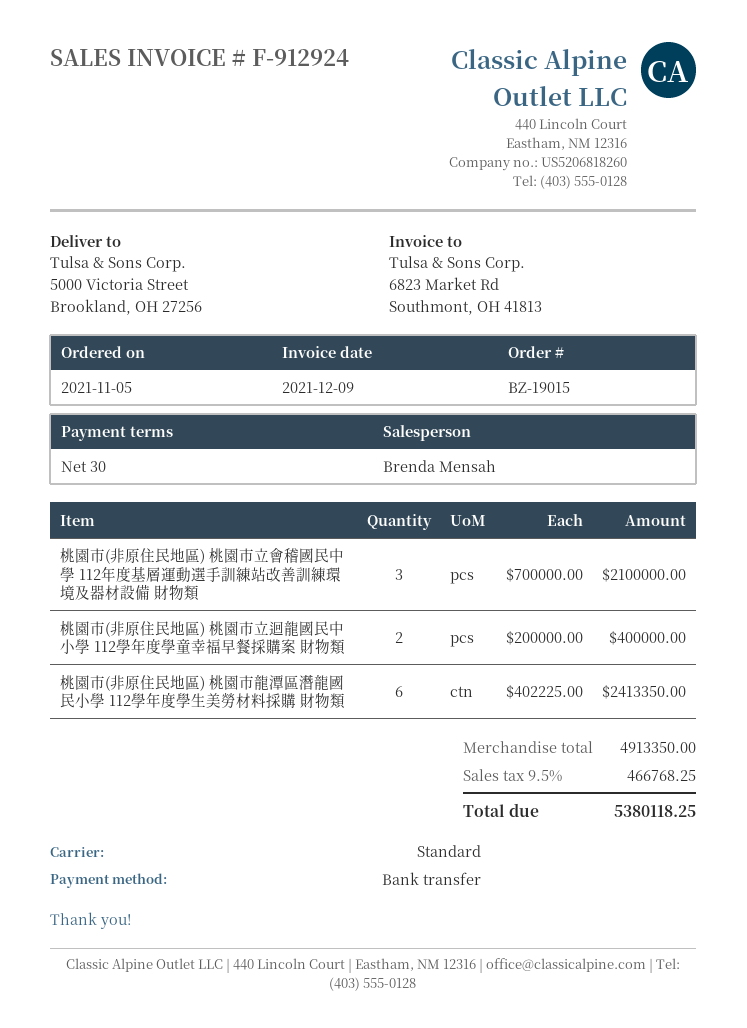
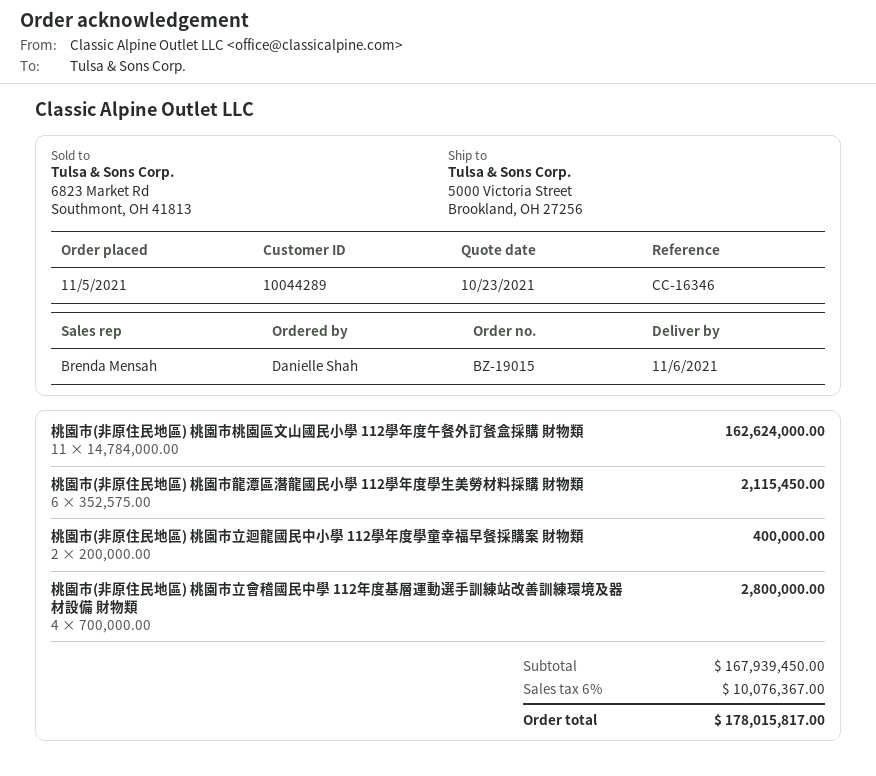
桃園市(非原住民地區) 桃園市立會稽國民中學 112年度基層運動選手訓練站改善訓練環境及器材設備 財物類: 3 x 700000.00 = 2100000.00 -> 4 x 700000.00 = 2800000.00
桃園市(非原住民地區) 桃園市龍潭區潛龍國民小學 112學年度學生美勞材料採購 財物類: 6 x 402225.00 = 2413350.00 -> 6 x 352575.00 = 2115450.00
桃園市(非原住民地區) 桃園市桃園區文山國民小學 112學年度午餐外訂餐盒採購 財物類: none -> 11 x 14784000.00 = 162624000.00
subtotal: 4913350.00 -> 167939450.00
tax: 9.5% = 466768.25 -> 6% = 10076367.00
total: 5380118.25 -> 178015817.00

